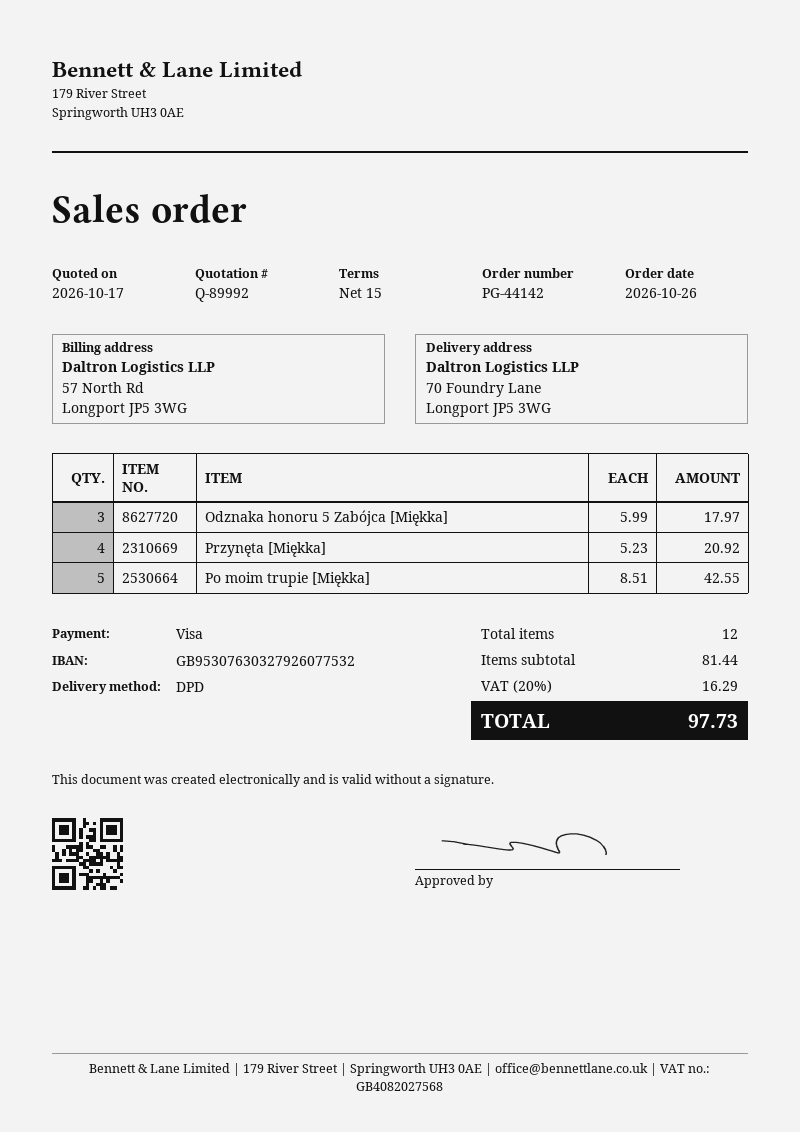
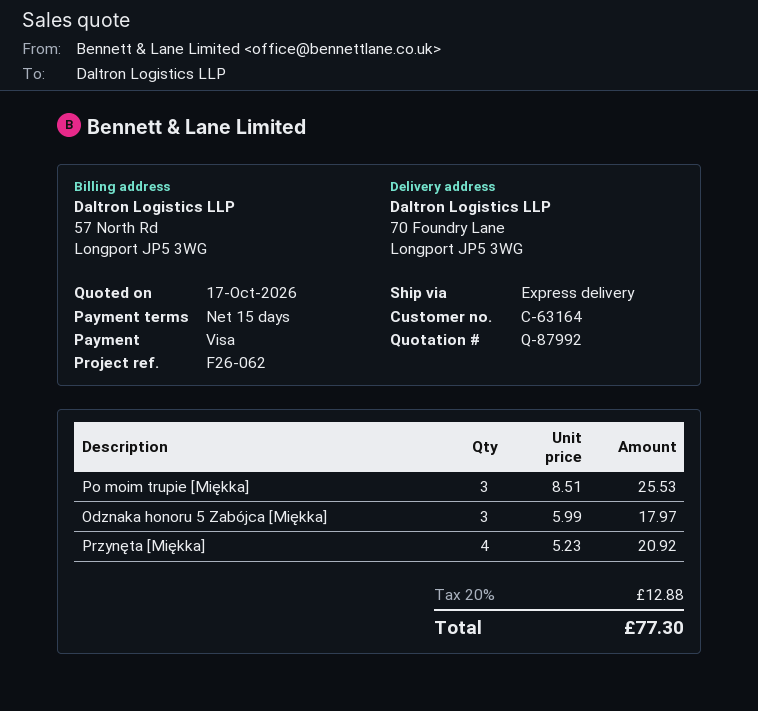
quote number: Q-89992 -> Q-87992
shipping method: DPD -> express
Po moim trupie [Miękka]: 5 x 8.51 = 42.55 -> 3 x 8.51 = 25.53
tax: 20% = 16.29 -> 20% = 12.88
total: 97.73 -> 77.30

